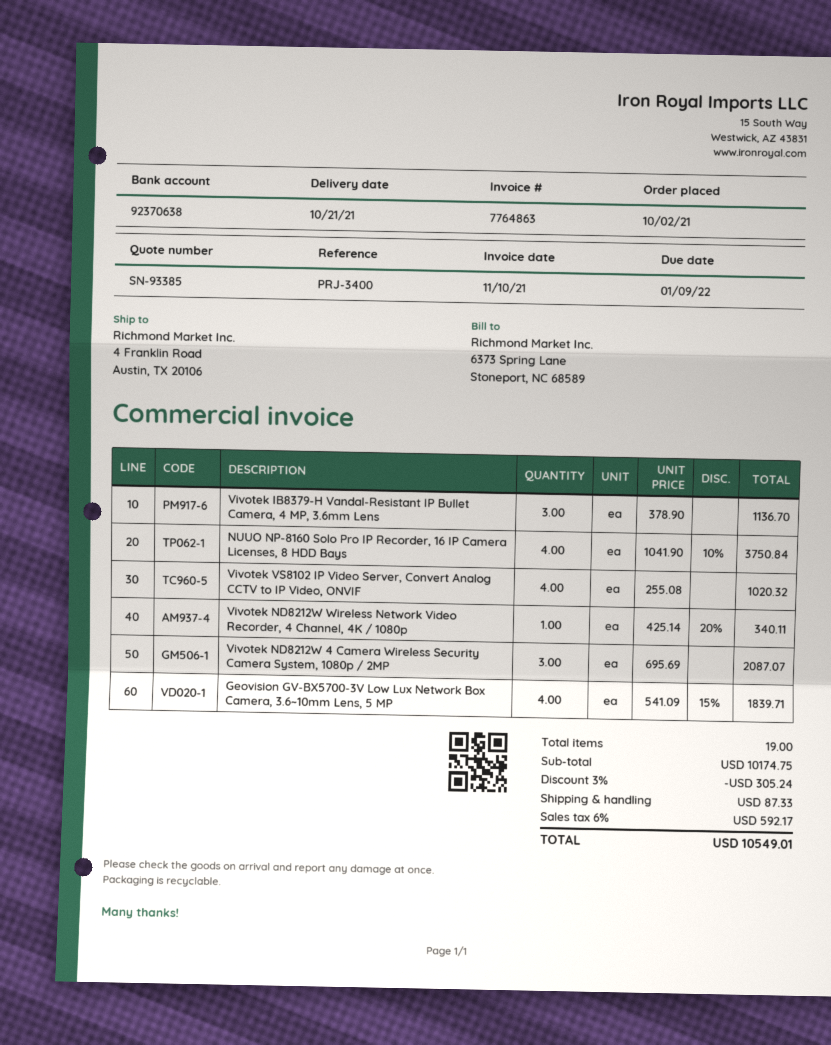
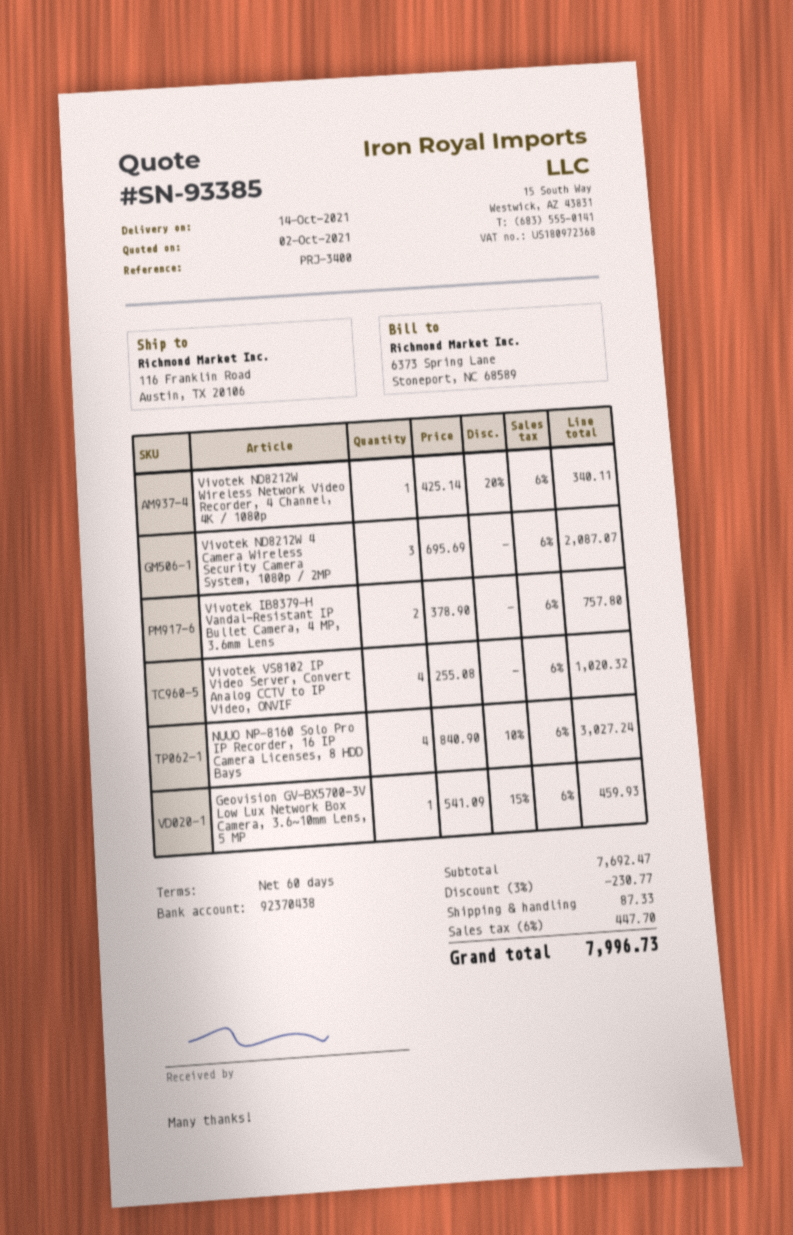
delivery date: 2021-10-21 -> 2021-10-14
bank account: 92370638 -> 92370438
ship to: 4 Franklin Road, Austin, TX 20106 -> 116 Franklin Road, Austin, TX 20106
Vivotek IB8379-H Vandal-Resistant IP Bullet Camera, 4 MP, 3.6mm Lens: 3 x 378.90 = 1136.70 -> 2 x 378.90 = 757.80
NUUO NP-8160 Solo Pro IP Recorder, 16 IP Camera Licenses, 8 HDD Bays: 4 x 1041.90 - 10% = 3750.84 -> 4 x 840.90 - 10% = 3027.24
Geovision GV-BX5700-3V Low Lux Network Box Camera, 3.6~10mm Lens, 5 MP: 4 x 541.09 - 15% = 1839.71 -> 1 x 541.09 - 15% = 459.93
subtotal: 10174.75 -> 7692.47
discount: 3% = 305.24 -> 3% = 230.77
tax: 6% = 592.17 -> 6% = 447.70
total: 10549.01 -> 7996.73

